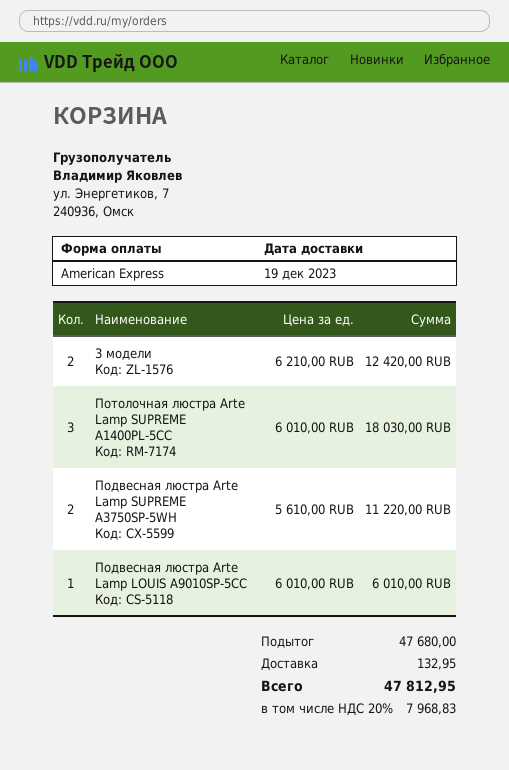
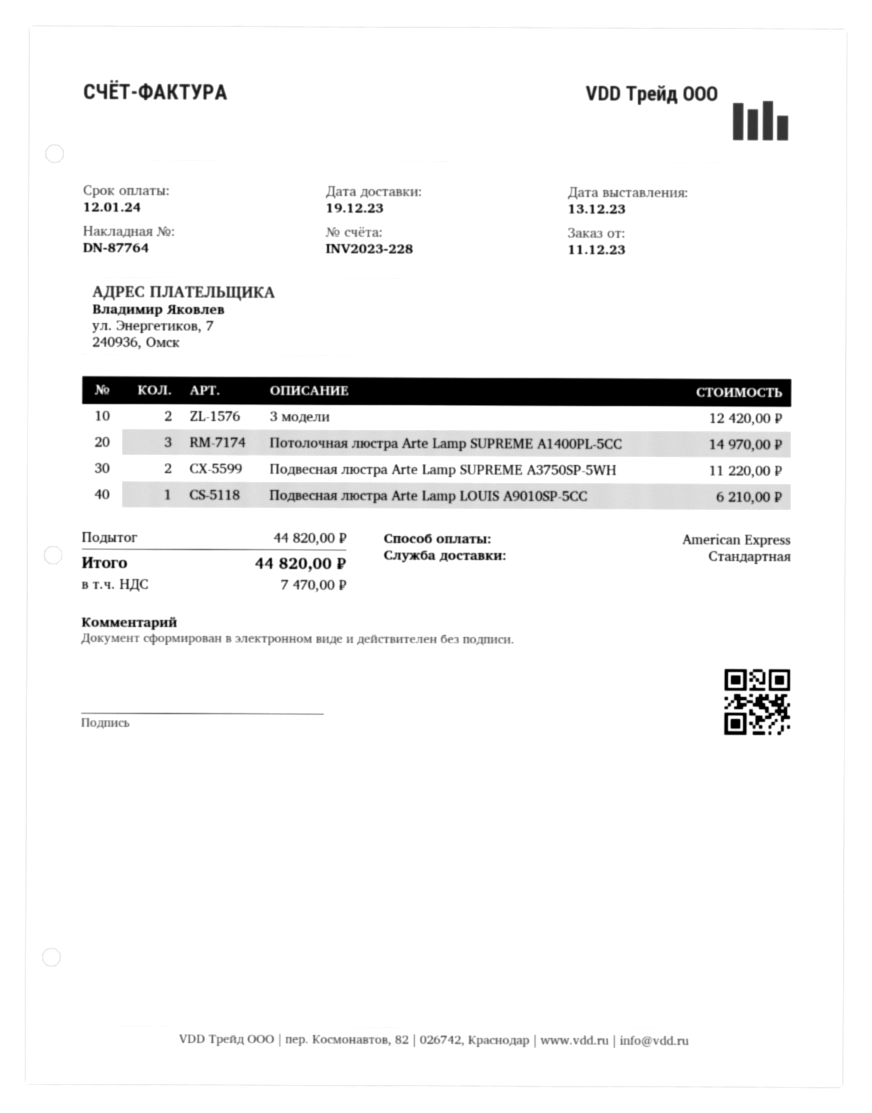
Потолочная люстра Arte Lamp SUPREME A1400PL-5CC: 3 for 18030.00 -> 3 for 14970.00
Подвесная люстра Arte Lamp LOUIS A9010SP-5CC: 1 for 6010.00 -> 1 for 6210.00
subtotal: 47680.00 -> 44820.00
shipping: 132.95 -> none
tax: 7968.83 -> 7470.00
total: 47812.95 -> 44820.00

